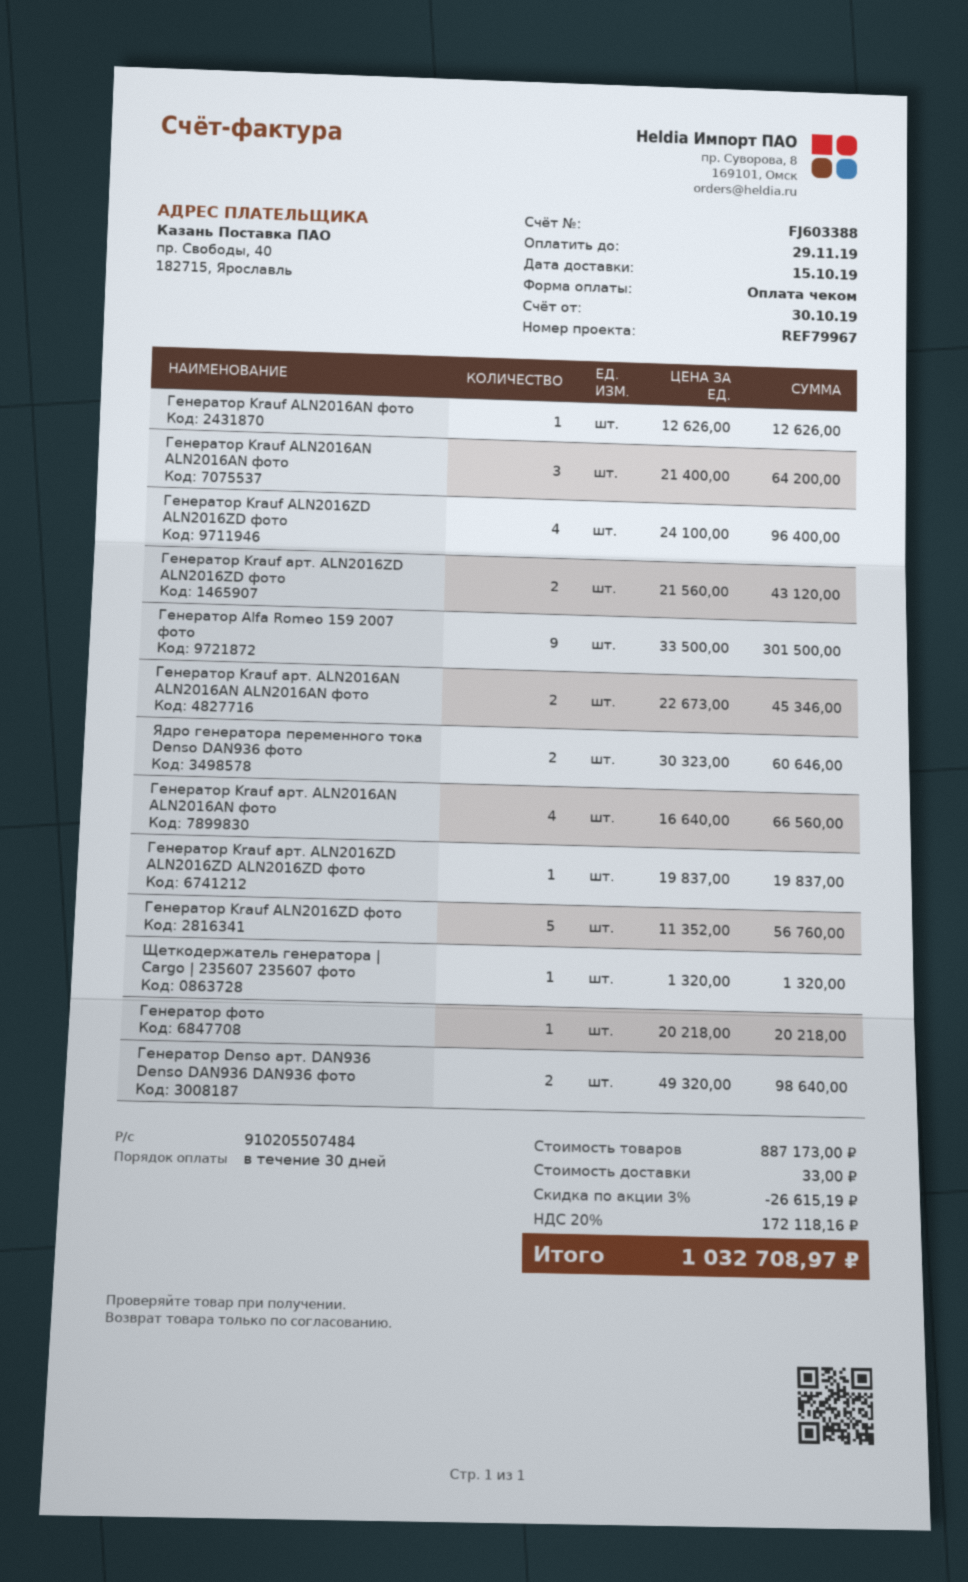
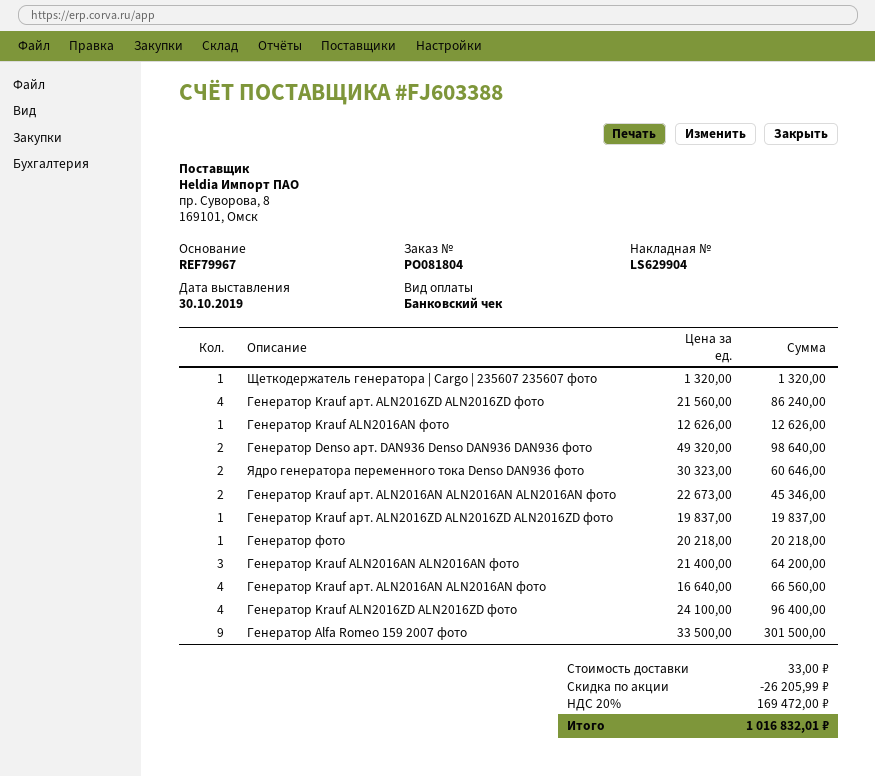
Генератор Krauf арт. ALN2016ZD ALN2016ZD фото: 2 x 21560.00 = 43120.00 -> 4 x 21560.00 = 86240.00
Генератор Krauf ALN2016ZD фото: 5 x 11352.00 = 56760.00 -> none
discount: 26615.19 -> 26205.99
tax: 20% = 172118.16 -> 20% = 169472.00
total: 1032708.97 -> 1016832.01

